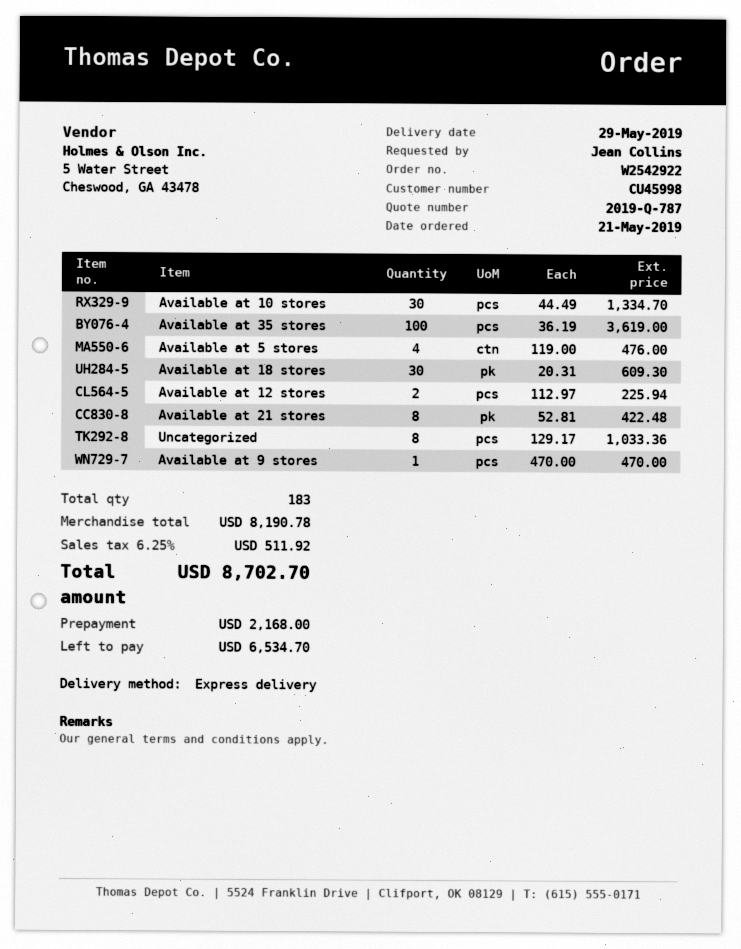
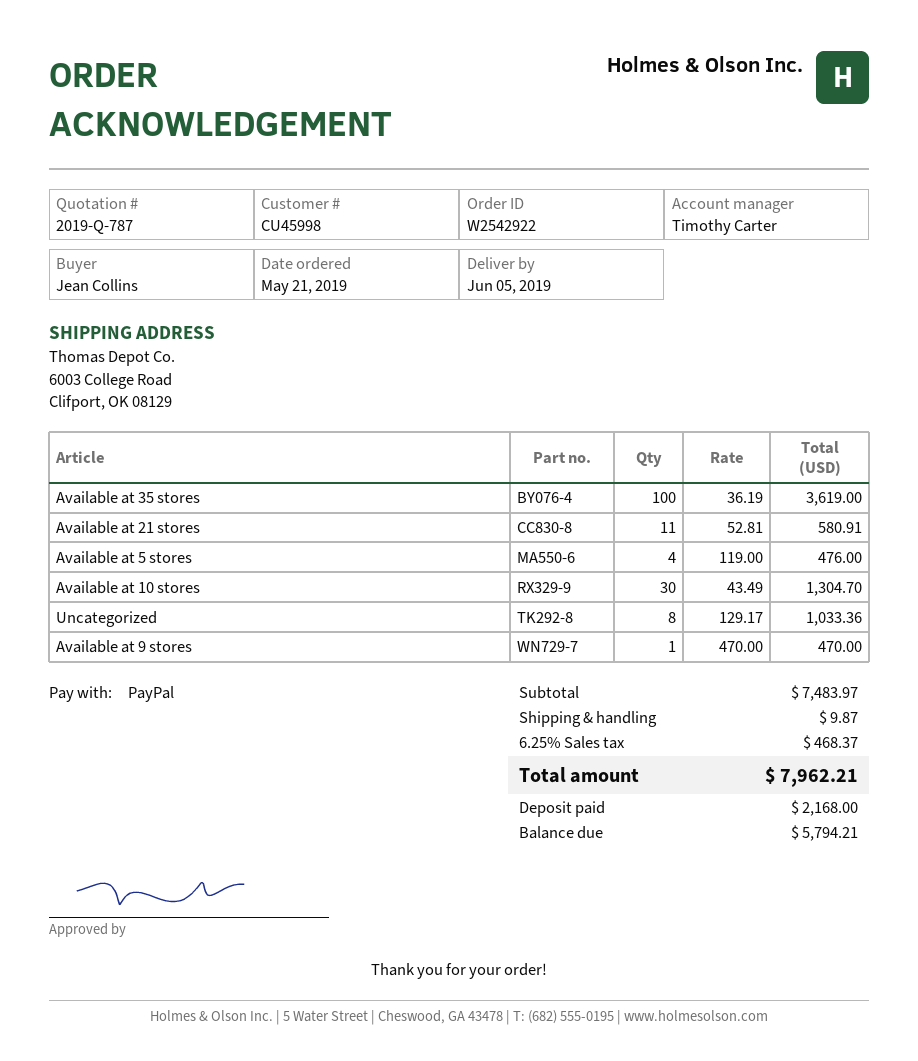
delivery date: 2019-05-29 -> 2019-06-05
Available at 10 stores: 30 x 44.49 = 1334.70 -> 30 x 43.49 = 1304.70
Available at 18 stores: 30 x 20.31 = 609.30 -> none
Available at 12 stores: 2 x 112.97 = 225.94 -> none
Available at 21 stores: 8 x 52.81 = 422.48 -> 11 x 52.81 = 580.91
subtotal: 8190.78 -> 7483.97
shipping: none -> 9.87
tax: 6.25% = 511.92 -> 6.25% = 468.37
total: 8702.70 -> 7962.21
balance: 6534.70 -> 5794.21

